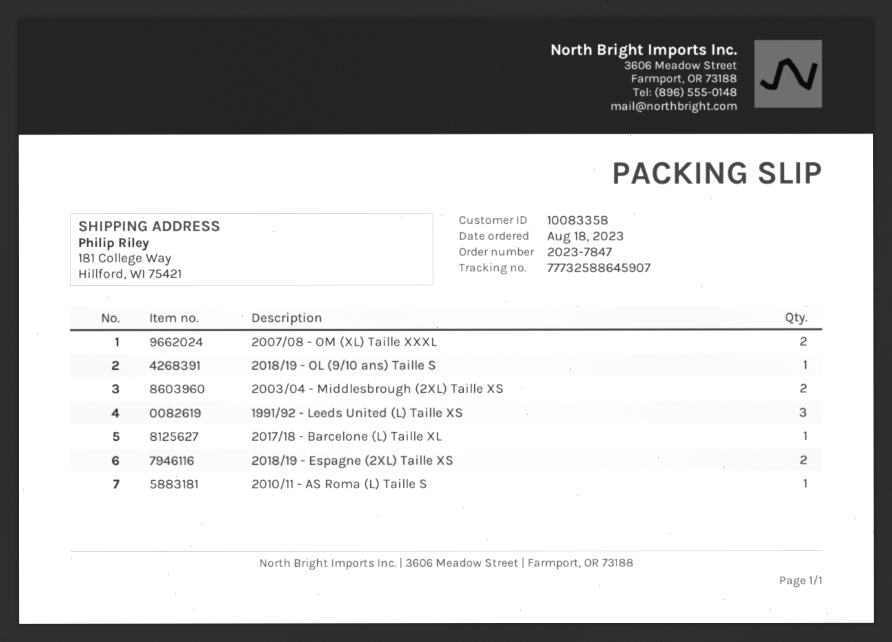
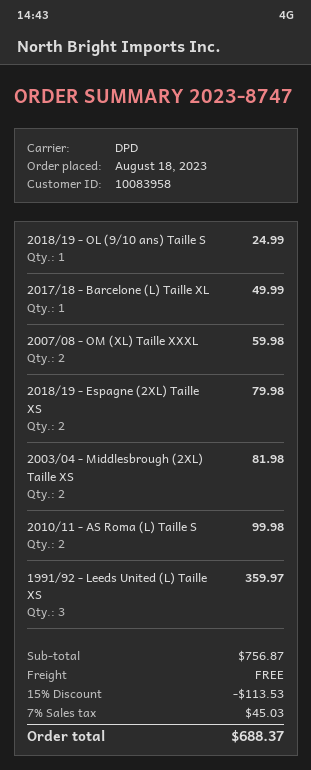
order number: 2023-7847 -> 2023-8747
customer number: 10083358 -> 10083958
2010/11 - AS Roma (L) Taille S: 1 -> 2

